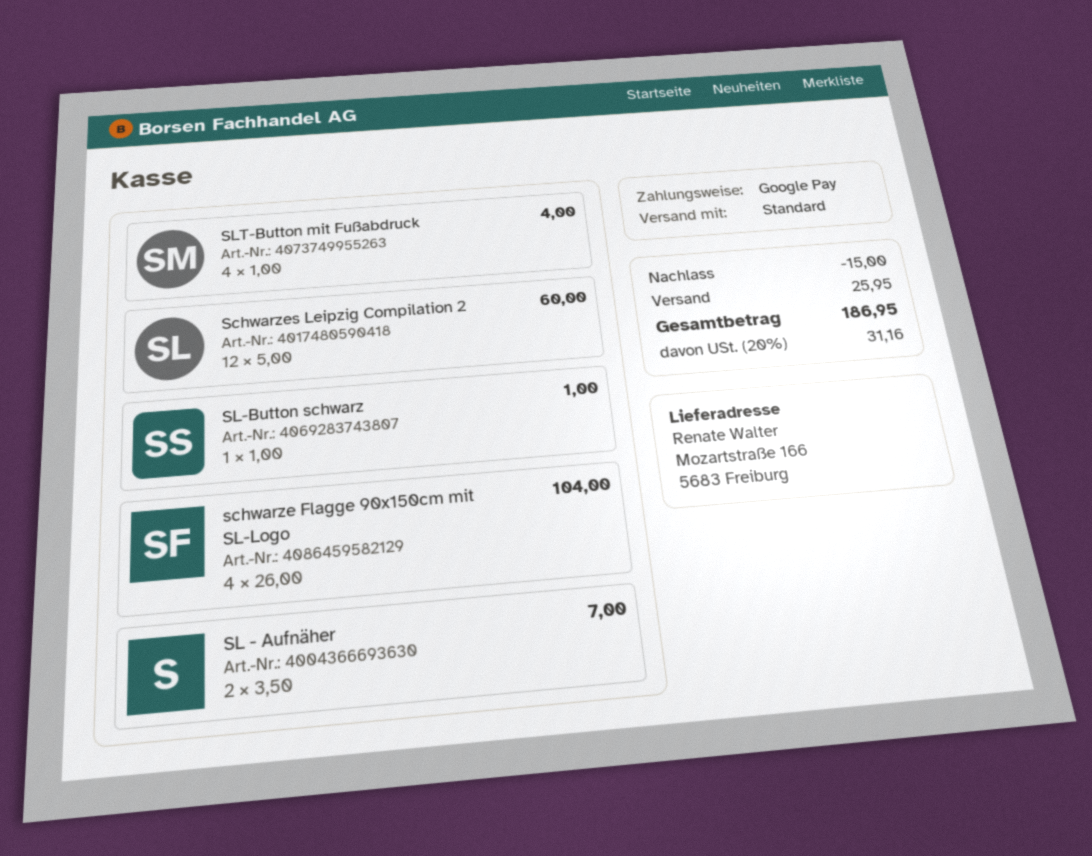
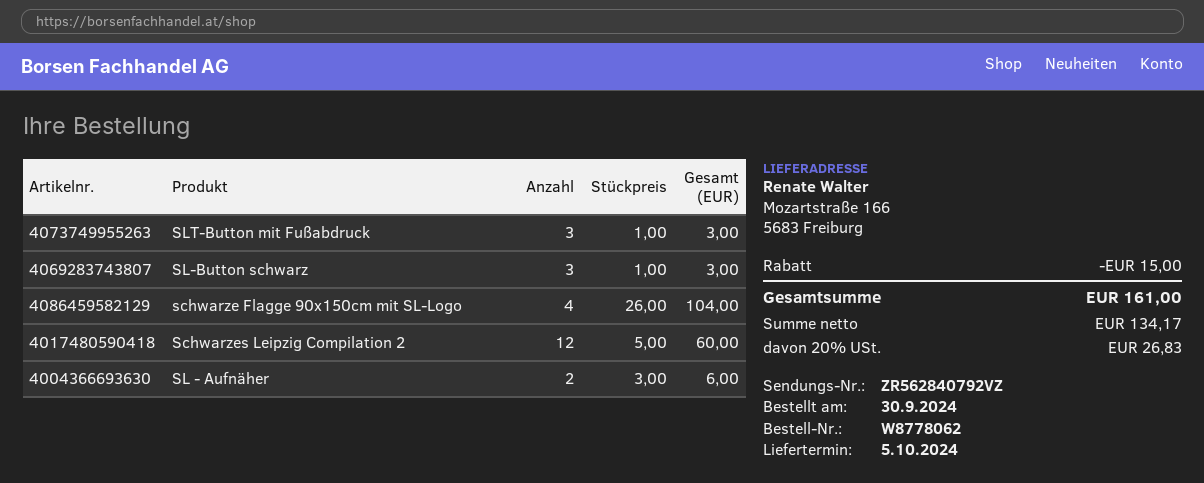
SLT-Button mit Fußabdruck: 4 x 1.00 = 4.00 -> 3 x 1.00 = 3.00
SL-Button schwarz: 1 x 1.00 = 1.00 -> 3 x 1.00 = 3.00
SL - Aufnäher: 2 x 3.50 = 7.00 -> 2 x 3.00 = 6.00
shipping: 25.95 -> none
tax: 20% = 31.16 -> 20% = 26.83
total: 186.95 -> 161.00

